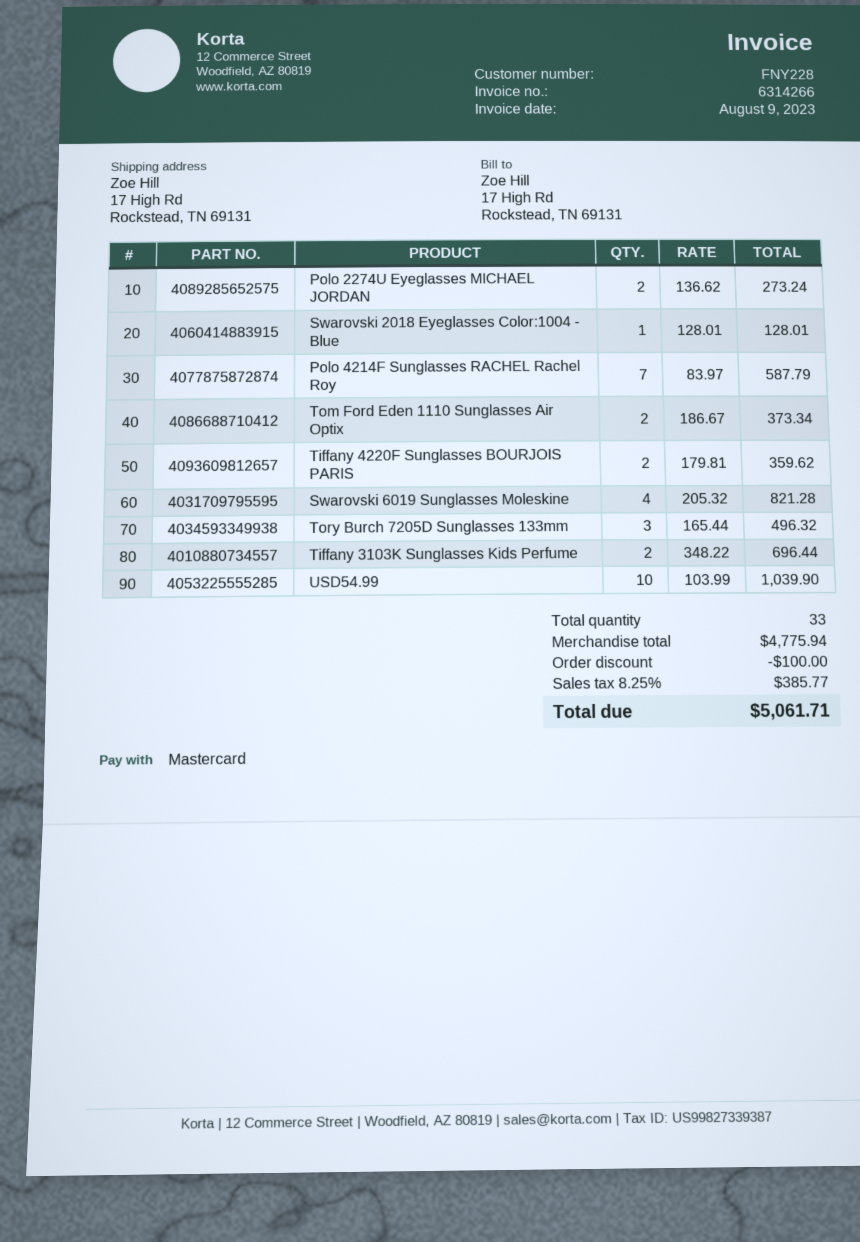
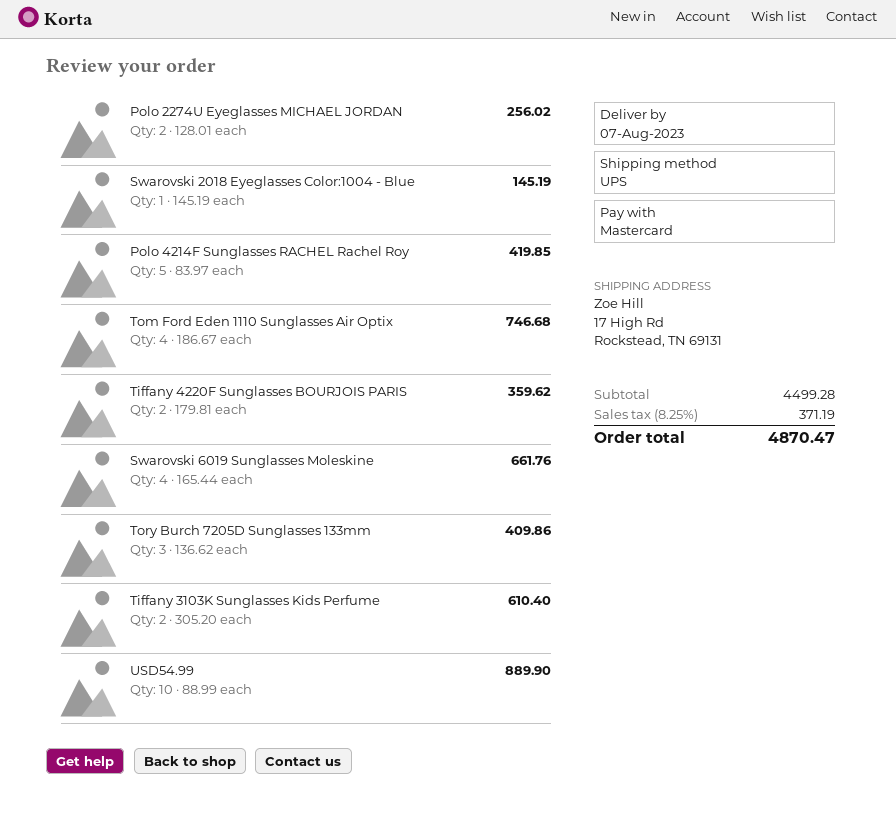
Polo 2274U Eyeglasses MICHAEL JORDAN: 2 x 136.62 = 273.24 -> 2 x 128.01 = 256.02
Swarovski 2018 Eyeglasses Color:1004 - Blue: 1 x 128.01 = 128.01 -> 1 x 145.19 = 145.19
Polo 4214F Sunglasses RACHEL Rachel Roy: 7 x 83.97 = 587.79 -> 5 x 83.97 = 419.85
Tom Ford Eden 1110 Sunglasses Air Optix: 2 x 186.67 = 373.34 -> 4 x 186.67 = 746.68
Swarovski 6019 Sunglasses Moleskine: 4 x 205.32 = 821.28 -> 4 x 165.44 = 661.76
Tory Burch 7205D Sunglasses 133mm: 3 x 165.44 = 496.32 -> 3 x 136.62 = 409.86
Tiffany 3103K Sunglasses Kids Perfume: 2 x 348.22 = 696.44 -> 2 x 305.20 = 610.40
USD54.99: 10 x 103.99 = 1039.90 -> 10 x 88.99 = 889.90
subtotal: 4775.94 -> 4499.28
discount: 100.00 -> none
tax: 8.25% = 385.77 -> 8.25% = 371.19
total: 5061.71 -> 4870.47

